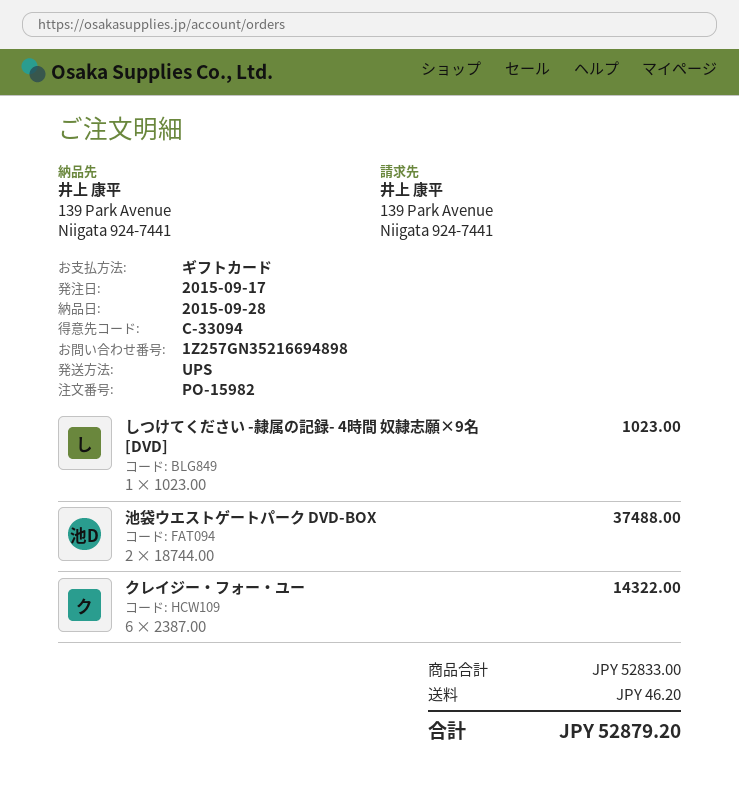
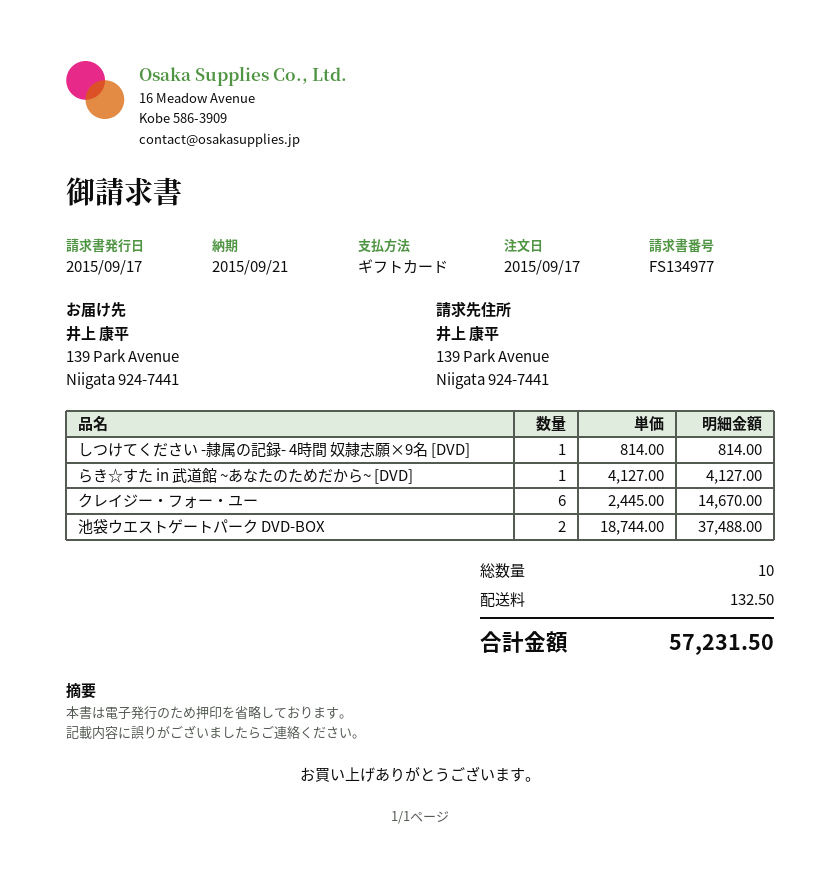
delivery date: 2015-09-28 -> 2015-09-21
しつけてください -隷属の記録- 4時間 奴隷志願×9名 [DVD]: 1 x 1023.00 = 1023.00 -> 1 x 814.00 = 814.00
クレイジー・フォー・ユー: 6 x 2387.00 = 14322.00 -> 6 x 2445.00 = 14670.00
らき☆すた in 武道館 ~あなたのためだから~ [DVD]: none -> 1 x 4127.00 = 4127.00
shipping: 46.20 -> 132.50
total: 52879.20 -> 57231.50

